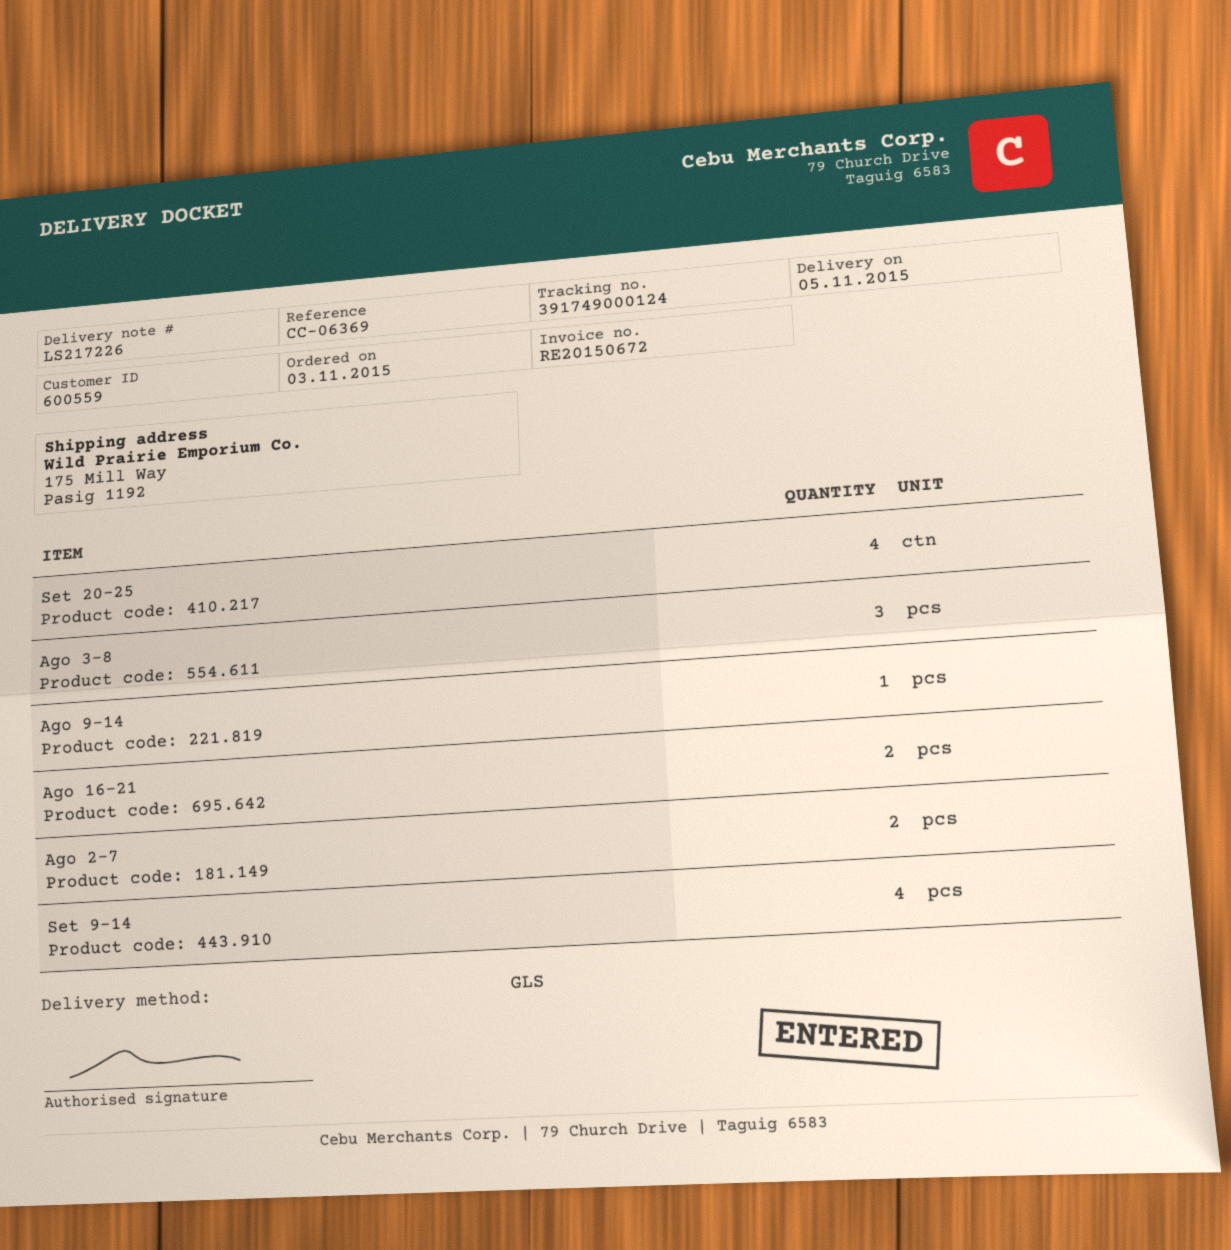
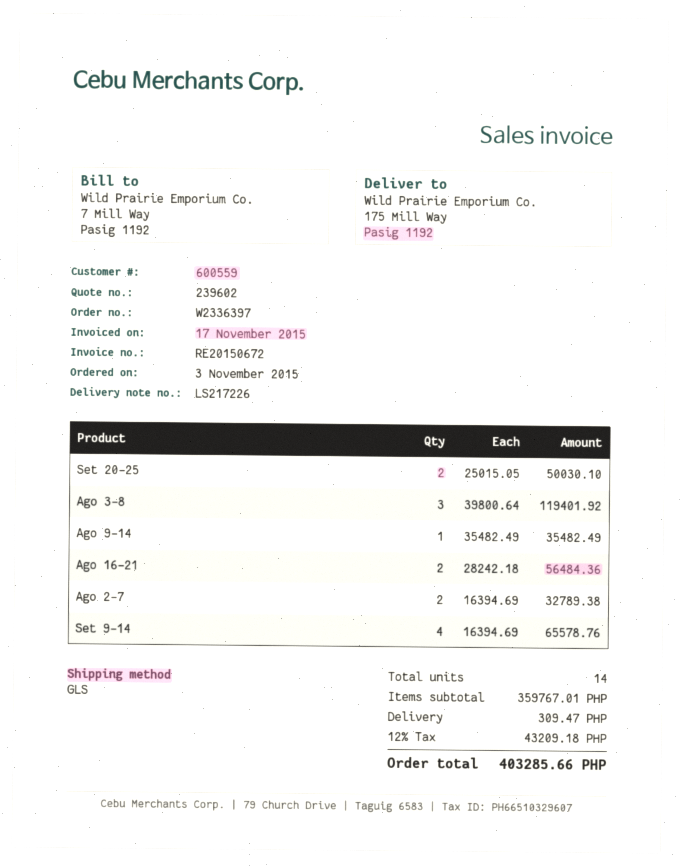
Set 20–25: 4 -> 2

